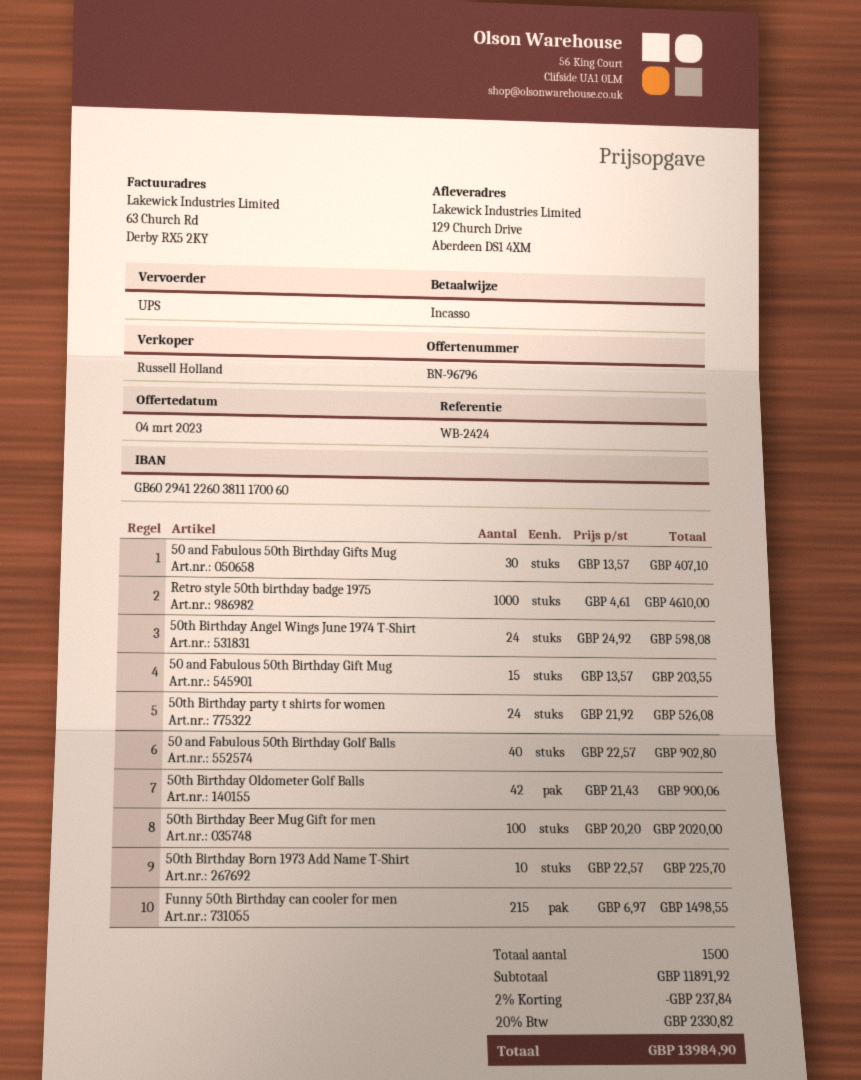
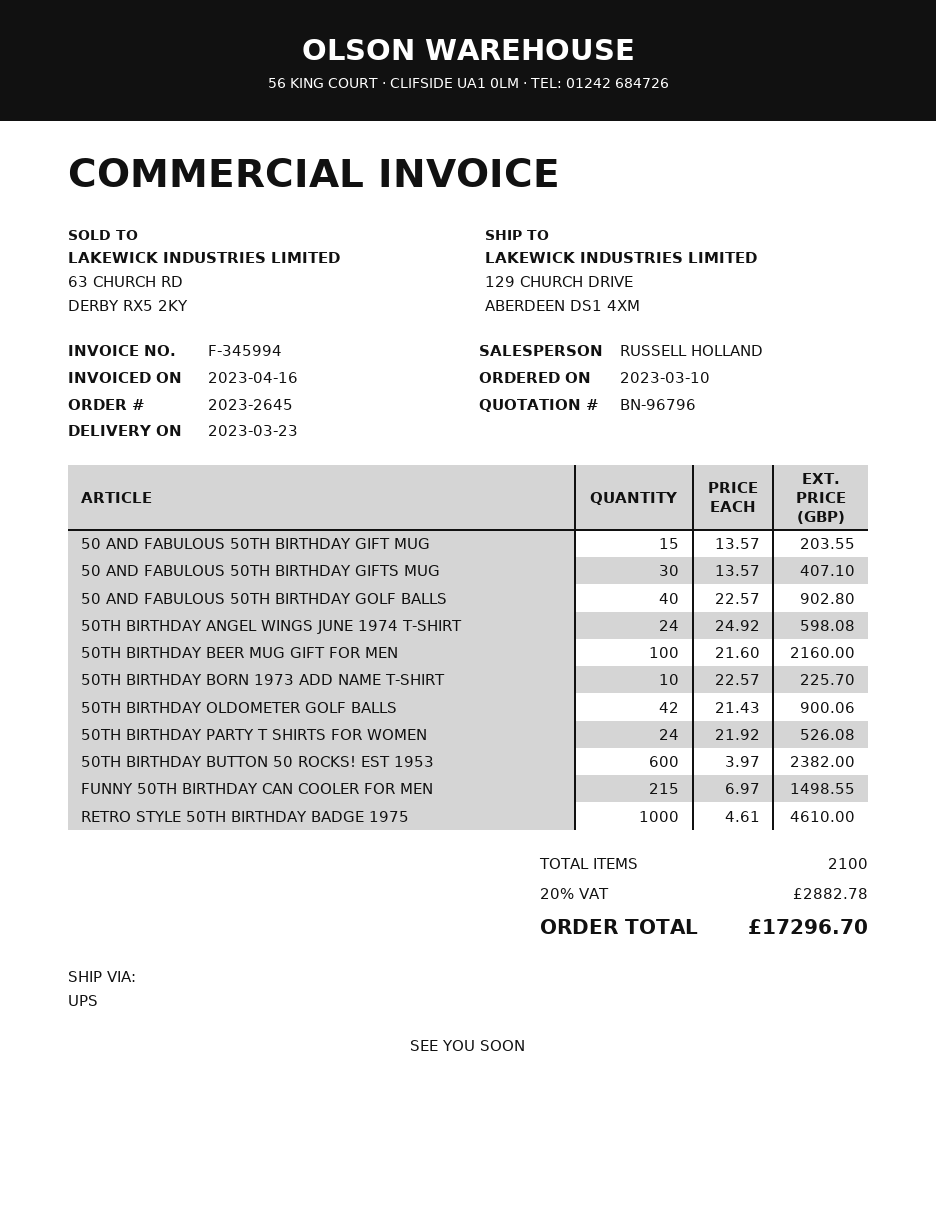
50th Birthday Beer Mug Gift for men: 100 x 20.20 = 2020.00 -> 100 x 21.60 = 2160.00
50TH BIRTHDAY BUTTON 50 ROCKS! EST 1953: none -> 600 x 3.97 = 2382.00
total quantity: 1500 -> 2100
discount: 2% = 237.84 -> none
tax: 20% = 2330.82 -> 20% = 2882.78
total: 13984.90 -> 17296.70

